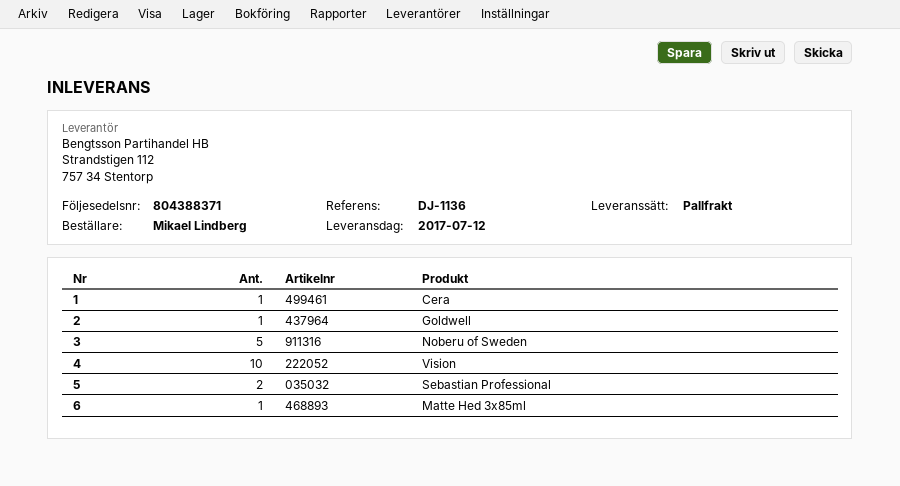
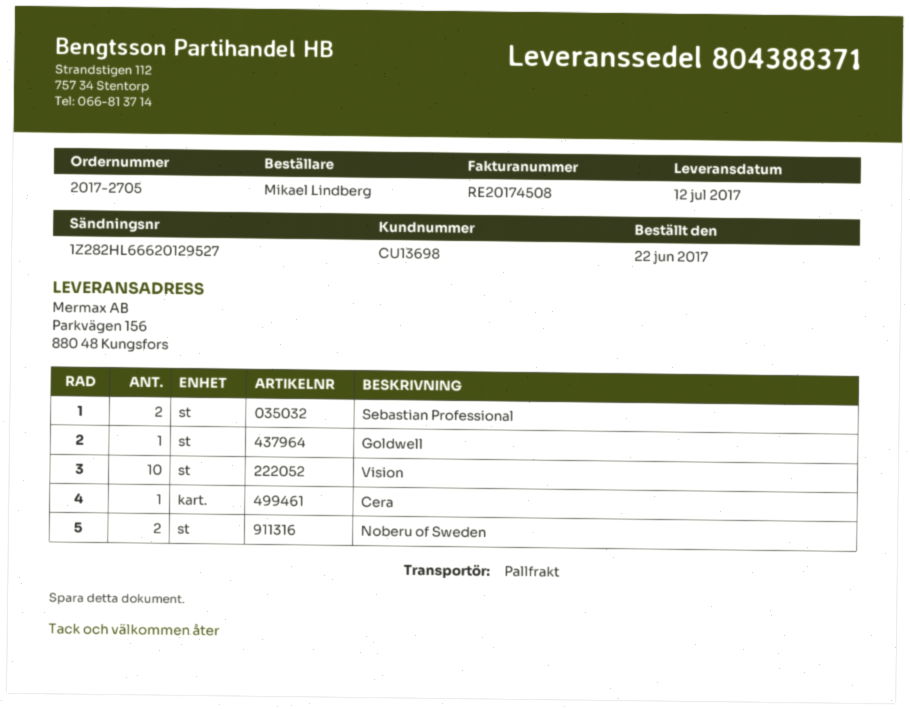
Noberu of Sweden: 5 -> 2
Matte Hed 3x85ml: 1 -> none

